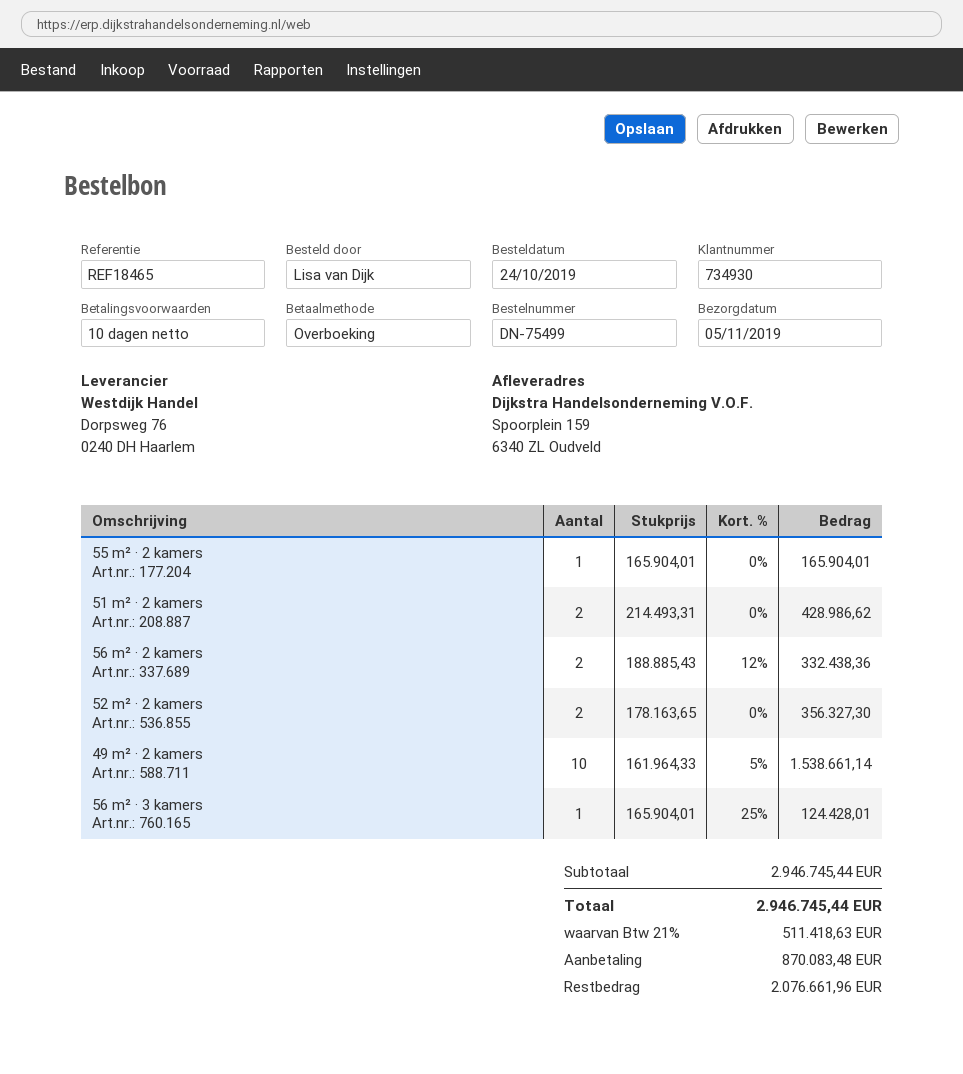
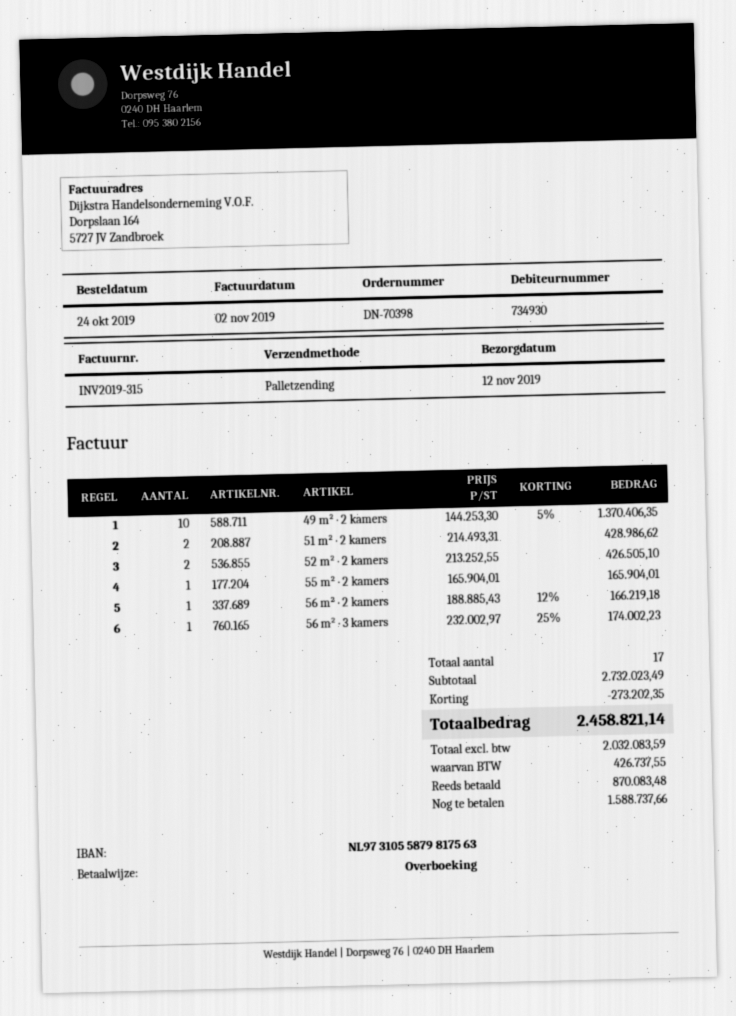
order number: DN-75499 -> DN-70398
delivery date: 2019-11-05 -> 2019-11-12
56 m² · 2 kamers: 2 x 188885.43 - 12% = 332438.36 -> 1 x 188885.43 - 12% = 166219.18
52 m² · 2 kamers: 2 x 178163.65 = 356327.30 -> 2 x 213252.55 = 426505.10
49 m² · 2 kamers: 10 x 161964.33 - 5% = 1538661.14 -> 10 x 144253.30 - 5% = 1370406.35
56 m² · 3 kamers: 1 x 165904.01 - 25% = 124428.01 -> 1 x 232002.97 - 25% = 174002.23
subtotal: 2946745.44 -> 2732023.49
discount: none -> 273202.35
tax: 511418.63 -> 426737.55
total: 2946745.44 -> 2458821.14
balance: 2076661.96 -> 1588737.66

